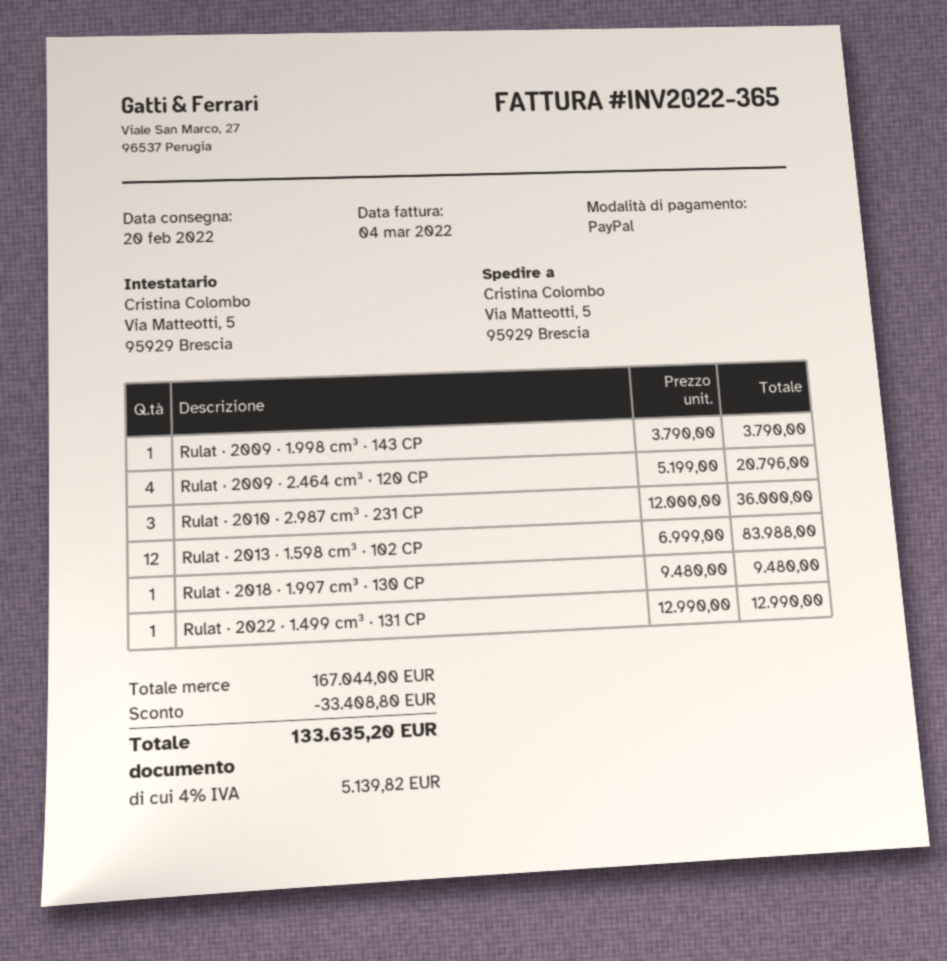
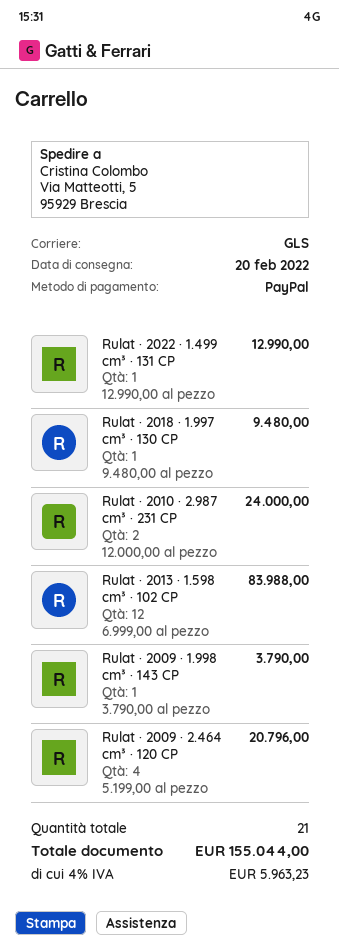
Rulat · 2010 · 2.987 cm³ · 231 CP: 3 x 12000.00 = 36000.00 -> 2 x 12000.00 = 24000.00
discount: 33408.80 -> none
tax: 4% = 5139.82 -> 4% = 5963.23
total: 133635.20 -> 155044.00

